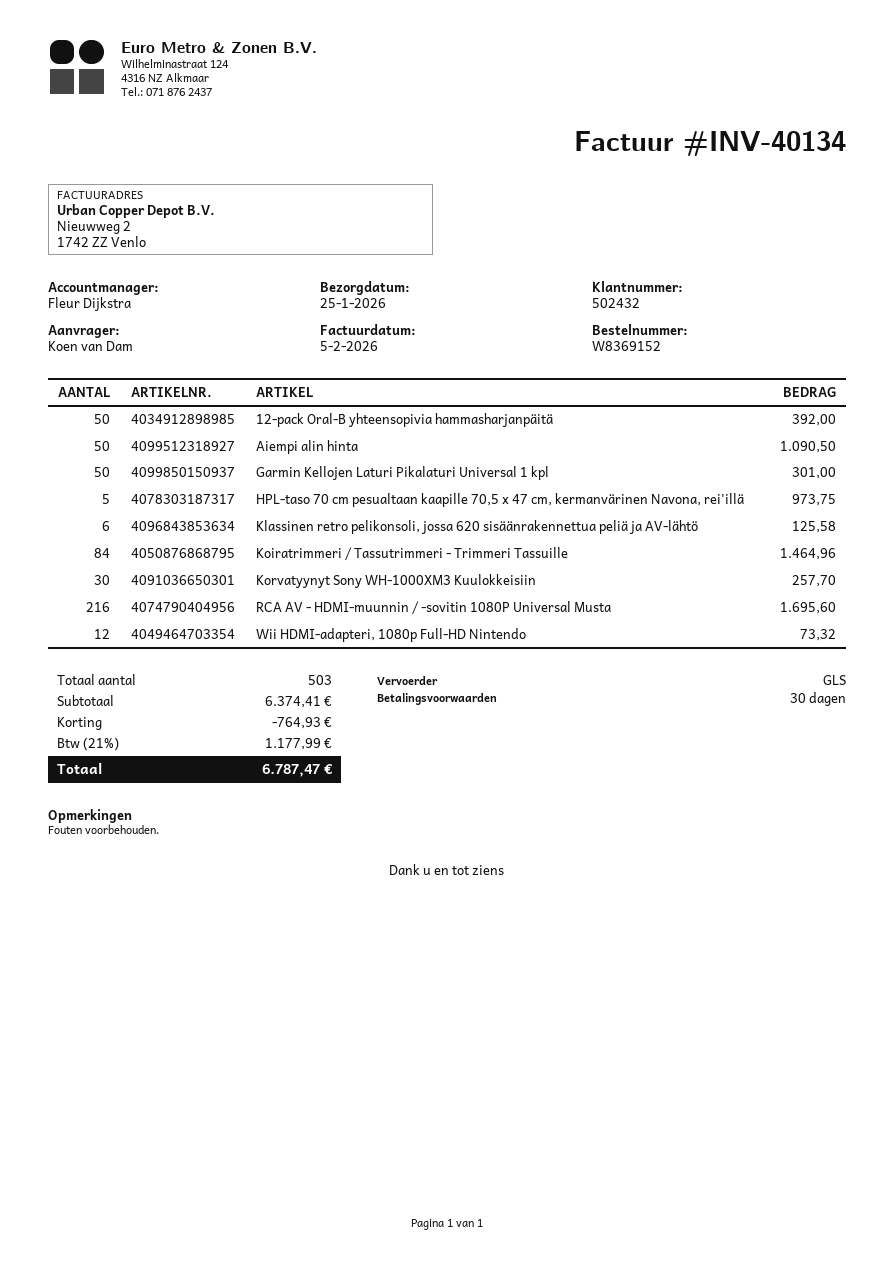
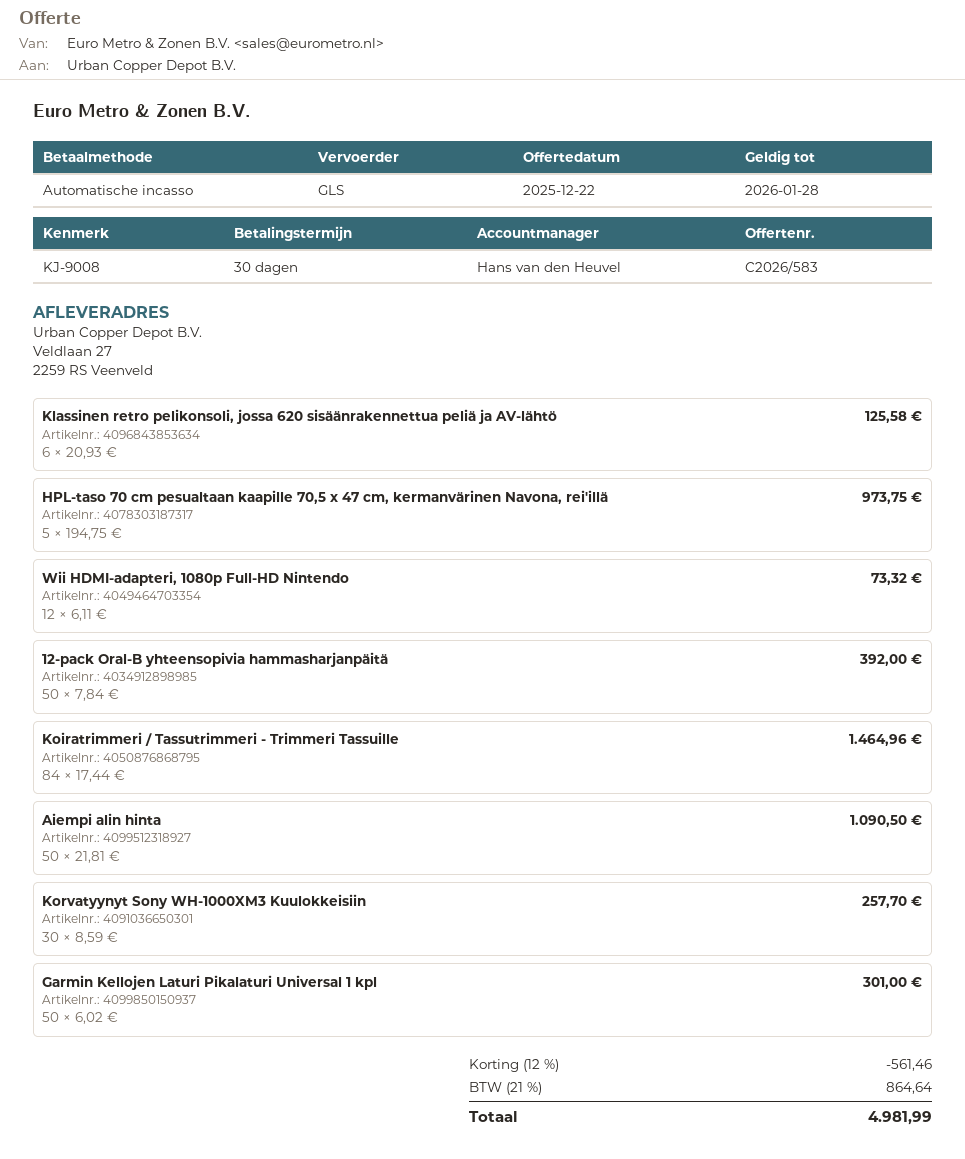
sales rep: Fleur Dijkstra -> Hans van den Heuvel
RCA AV - HDMI-muunnin / -sovitin 1080P Universal Musta: 216 for 1695.60 -> none
discount: 764.93 -> 561.46
tax: 21% = 1177.99 -> 21% = 864.64
total: 6787.47 -> 4981.99

